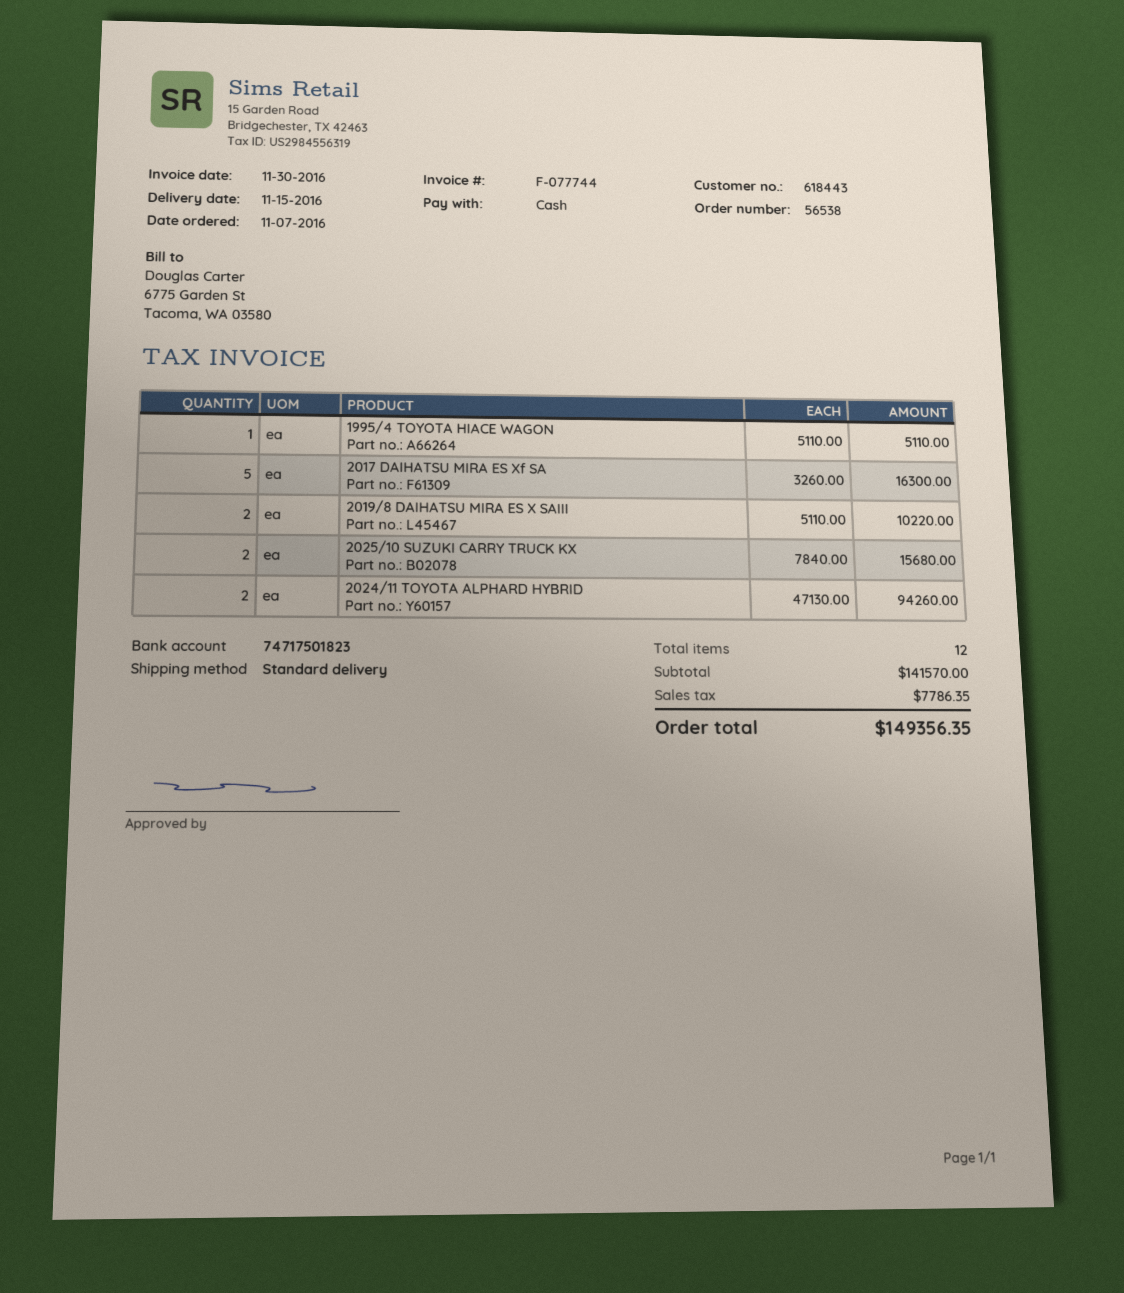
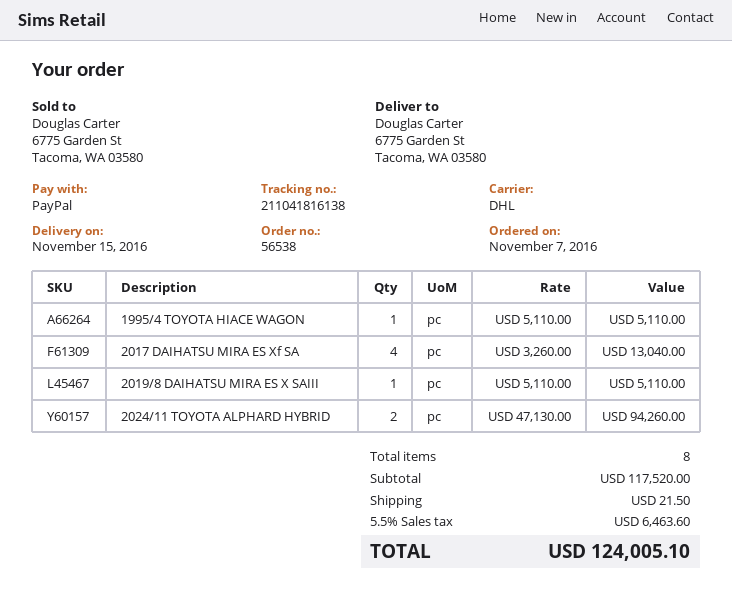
payment method: cash -> PayPal
shipping method: standard -> DHL
2017 DAIHATSU MIRA ES Xf SA: 5 x 3260.00 = 16300.00 -> 4 x 3260.00 = 13040.00
2019/8 DAIHATSU MIRA ES X SAIII: 2 x 5110.00 = 10220.00 -> 1 x 5110.00 = 5110.00
2025/10 SUZUKI CARRY TRUCK KX: 2 x 7840.00 = 15680.00 -> none
total quantity: 12 -> 8
subtotal: 141570.00 -> 117520.00
shipping: none -> 21.50
tax: 7786.35 -> 6463.60
total: 149356.35 -> 124005.10

